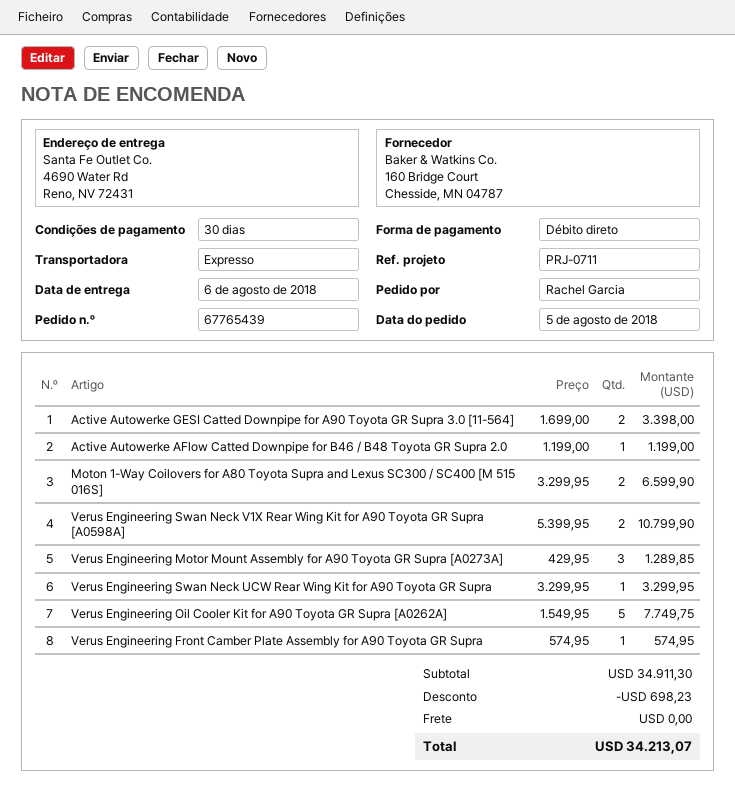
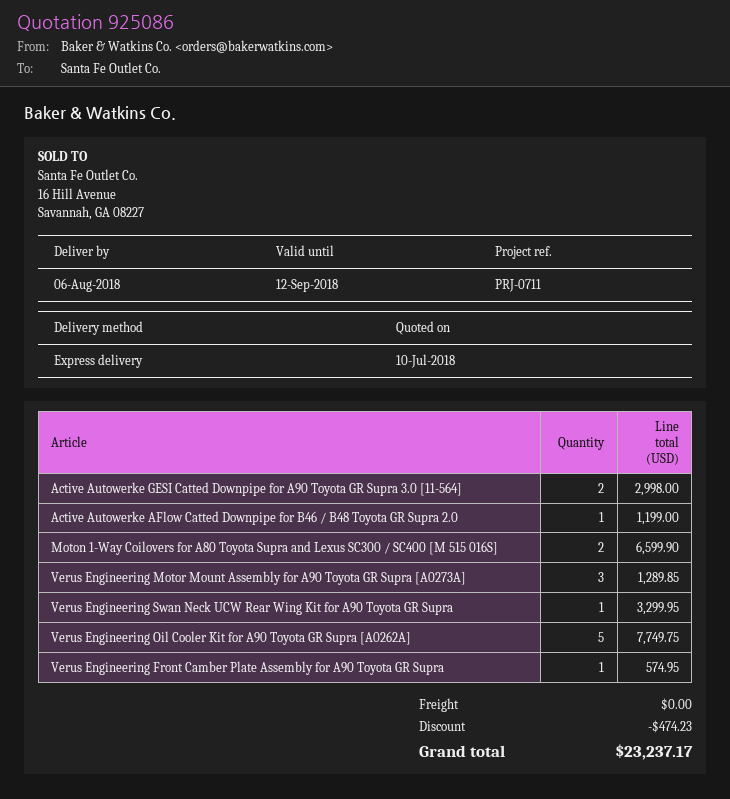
Active Autowerke GESI Catted Downpipe for A90 Toyota GR Supra 3.0 [11-564]: 2 for 3398.00 -> 2 for 2998.00
Verus Engineering Swan Neck V1X Rear Wing Kit for A90 Toyota GR Supra [A0598A]: 2 for 10799.90 -> none
discount: 698.23 -> 474.23
total: 34213.07 -> 23237.17

